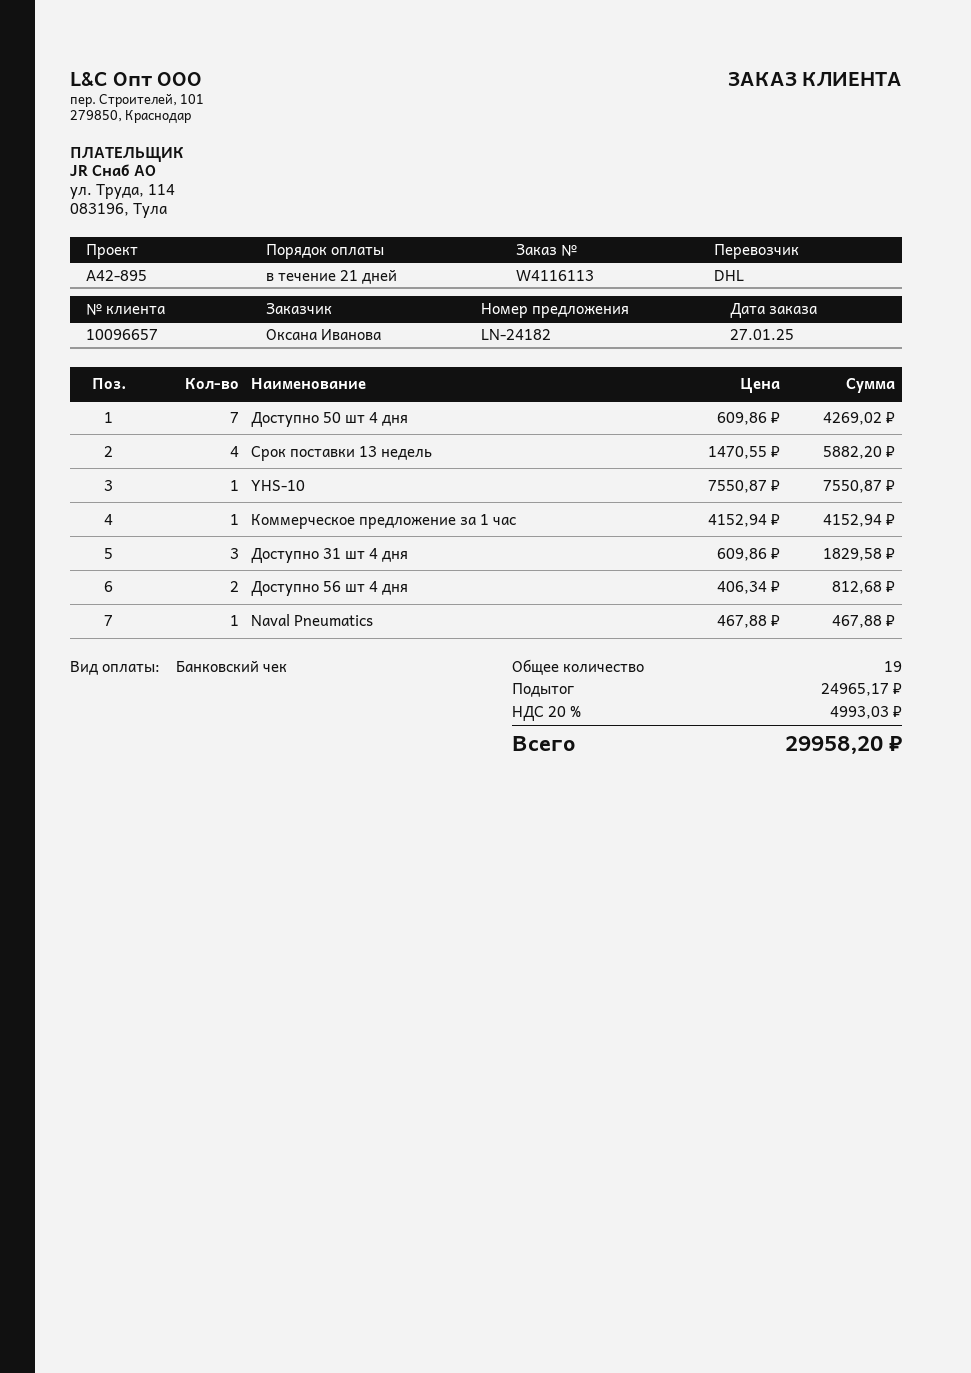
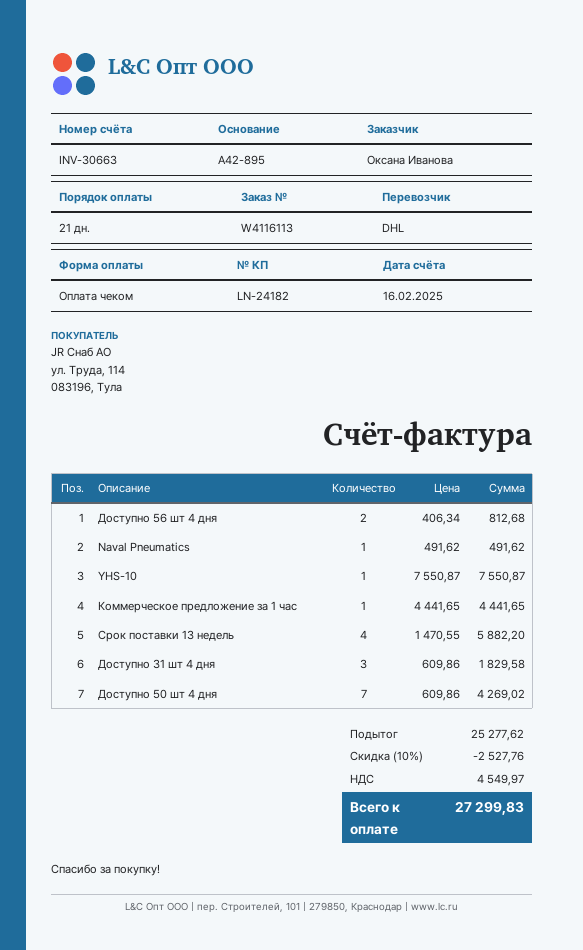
Коммерческое предложение за 1 час: 1 x 4152.94 = 4152.94 -> 1 x 4441.65 = 4441.65
Naval Pneumatics: 1 x 467.88 = 467.88 -> 1 x 491.62 = 491.62
subtotal: 24965.17 -> 25277.62
discount: none -> 10% = 2527.76
tax: 4993.03 -> 4549.97
total: 29958.20 -> 27299.83

